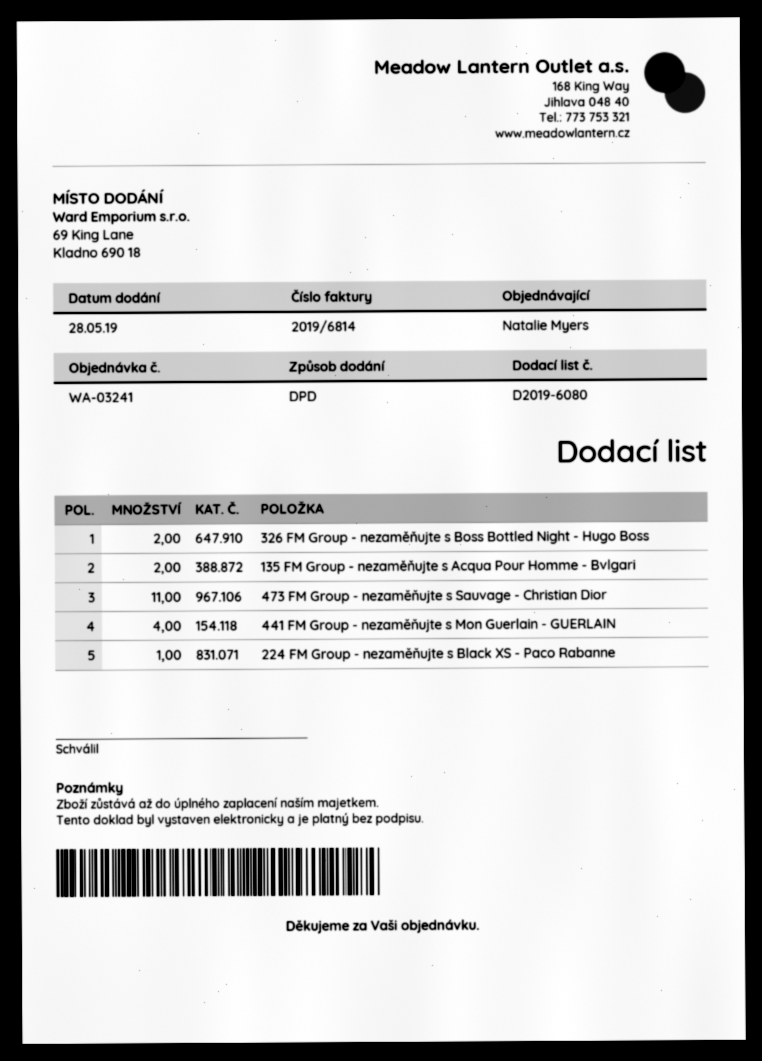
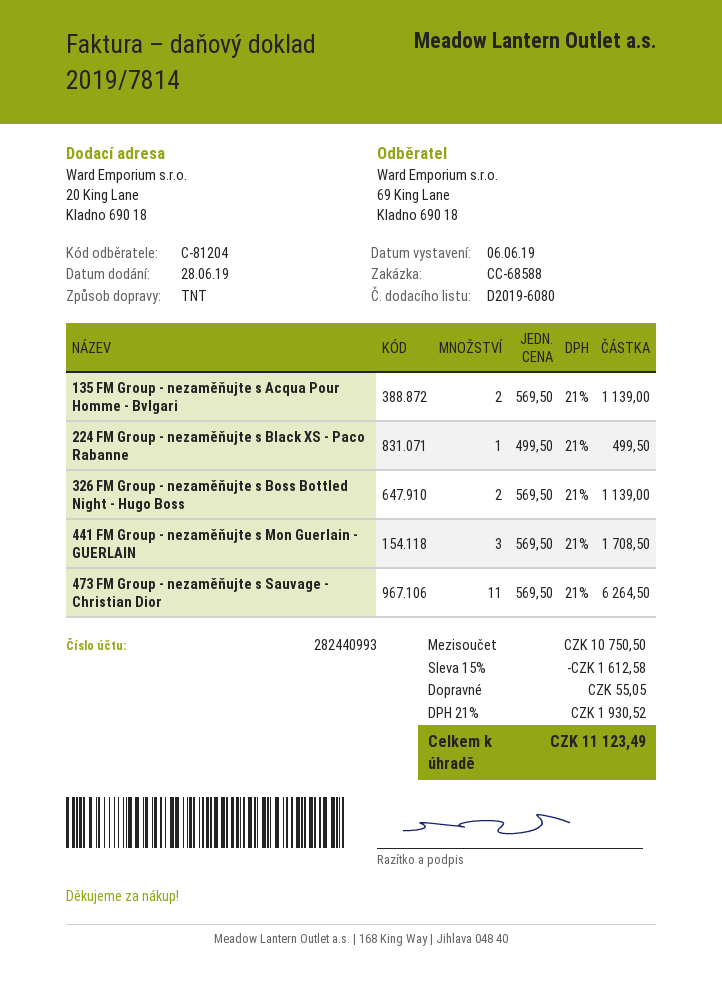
delivery date: 2019-05-28 -> 2019-06-28
invoice number: 2019/6814 -> 2019/7814
shipping method: DPD -> TNT
ship to: 69 King Lane, Kladno 690 18 -> 20 King Lane, Kladno 690 18
441 FM Group - nezaměňujte s Mon Guerlain - GUERLAIN: 4 -> 3

